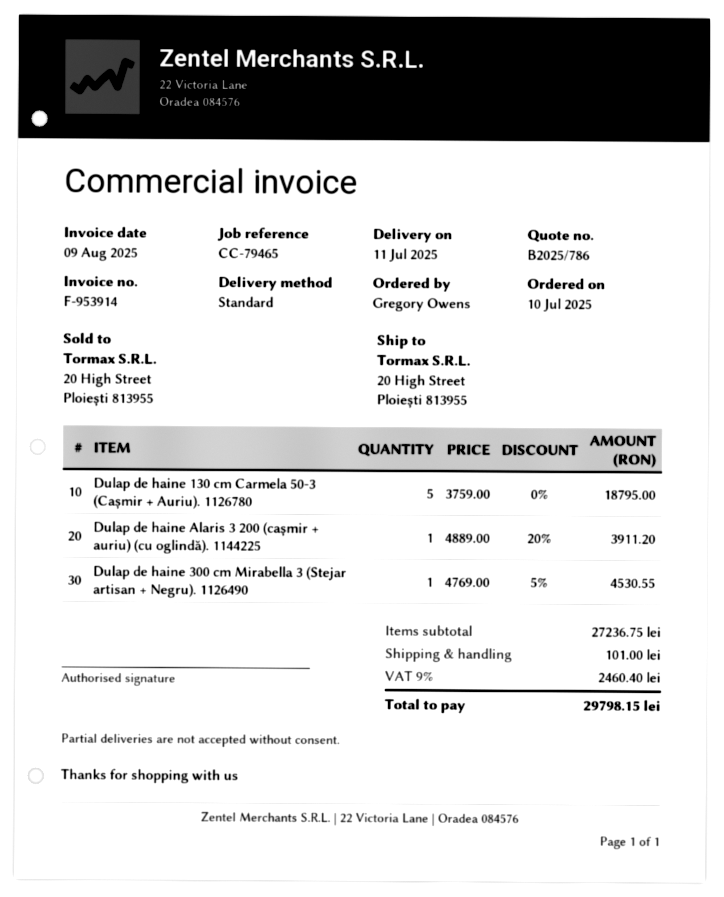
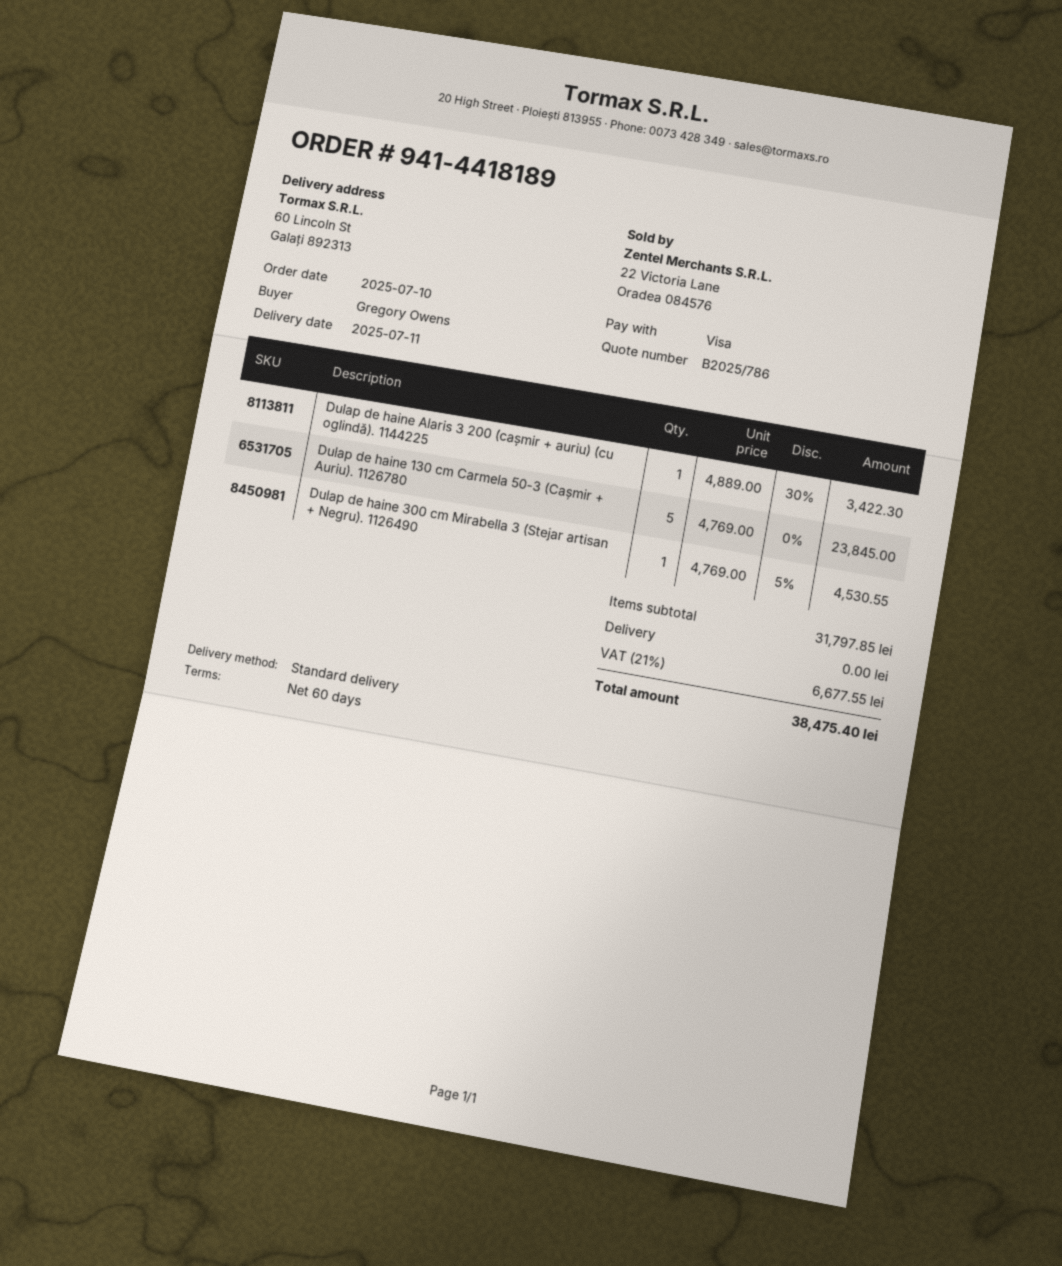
ship to: 20 High Street, Ploiești 813955 -> 60 Lincoln St, Galați 892313
Dulap de haine 130 cm Carmela 50-3 (Cașmir + Auriu). 1126780: 5 x 3759.00 = 18795.00 -> 5 x 4769.00 = 23845.00
Dulap de haine Alaris 3 200 (cașmir + auriu) (cu oglindă). 1144225: 1 x 4889.00 - 20% = 3911.20 -> 1 x 4889.00 - 30% = 3422.30
subtotal: 27236.75 -> 31797.85
shipping: 101.00 -> 0.00
tax: 9% = 2460.40 -> 21% = 6677.55
total: 29798.15 -> 38475.40

